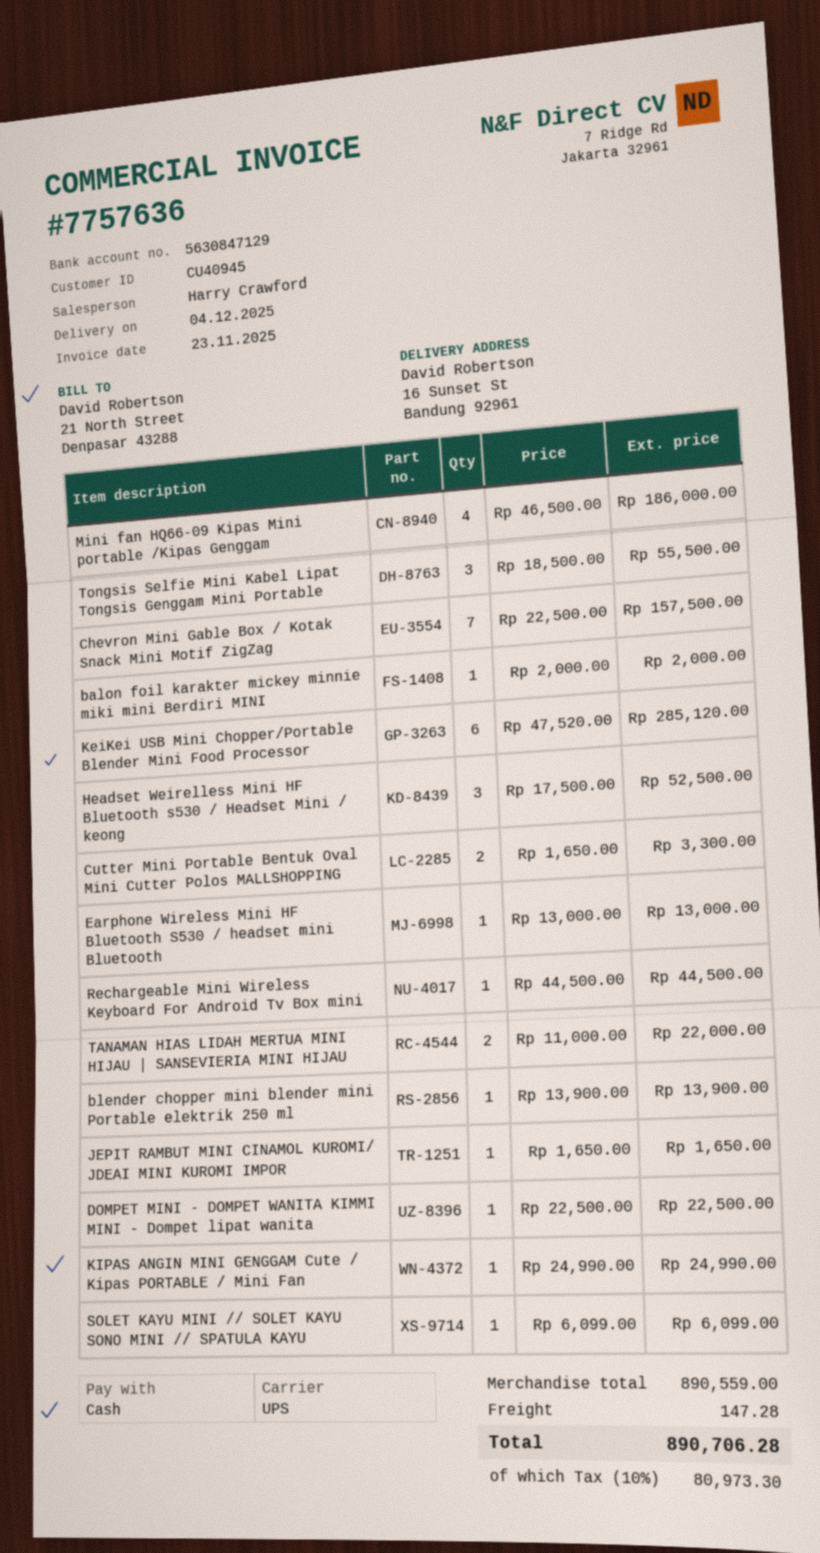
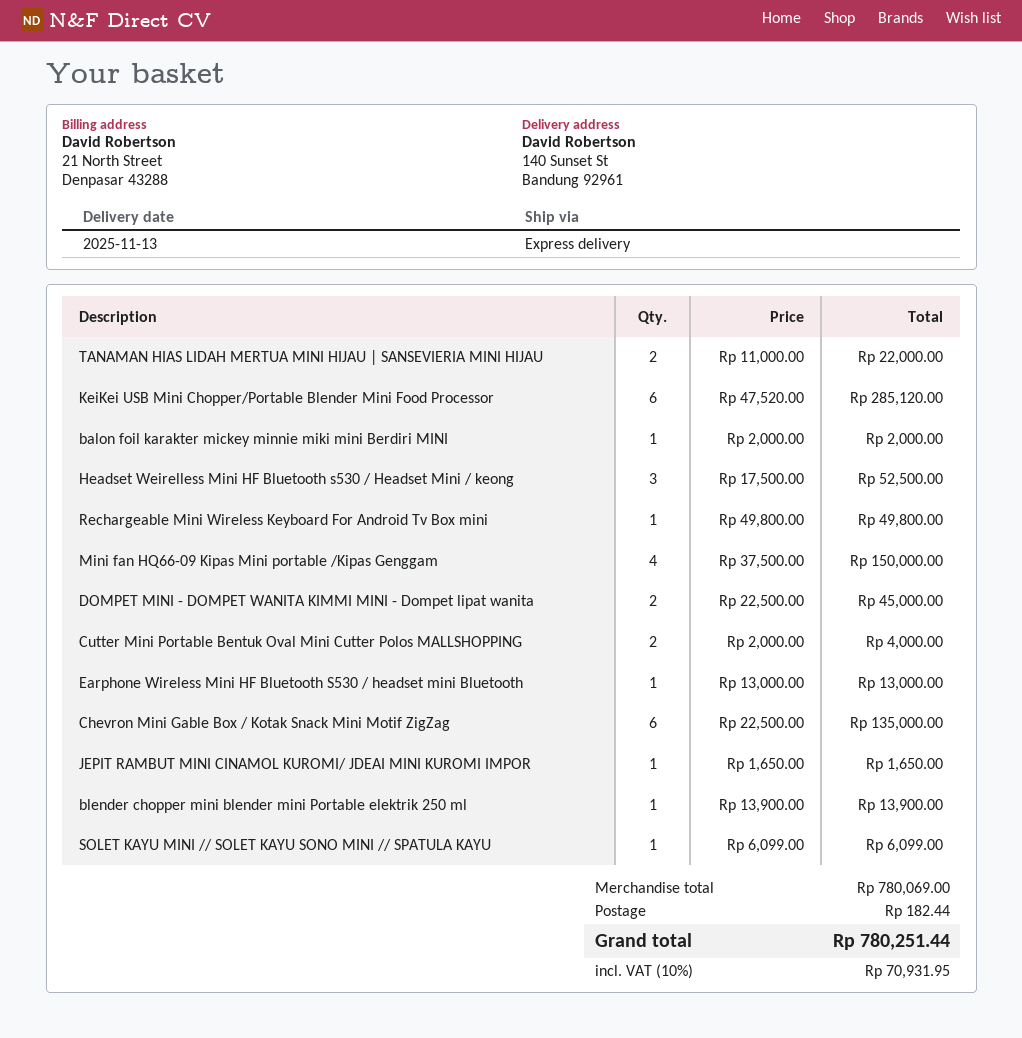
delivery date: 2025-12-04 -> 2025-11-13
shipping method: UPS -> express
ship to: 16 Sunset St, Bandung 92961 -> 140 Sunset St, Bandung 92961
Mini fan HQ66-09 Kipas Mini portable /Kipas Genggam: 4 x 46500.00 = 186000.00 -> 4 x 37500.00 = 150000.00
Tongsis Selfie Mini Kabel Lipat Tongsis Genggam Mini Portable: 3 x 18500.00 = 55500.00 -> none
Chevron Mini Gable Box / Kotak Snack Mini Motif ZigZag: 7 x 22500.00 = 157500.00 -> 6 x 22500.00 = 135000.00
Cutter Mini Portable Bentuk Oval Mini Cutter Polos MALLSHOPPING: 2 x 1650.00 = 3300.00 -> 2 x 2000.00 = 4000.00
Rechargeable Mini Wireless Keyboard For Android Tv Box mini: 1 x 44500.00 = 44500.00 -> 1 x 49800.00 = 49800.00
DOMPET MINI - DOMPET WANITA KIMMI MINI - Dompet lipat wanita: 1 x 22500.00 = 22500.00 -> 2 x 22500.00 = 45000.00
KIPAS ANGIN MINI GENGGAM Cute / Kipas PORTABLE / Mini Fan: 1 x 24990.00 = 24990.00 -> none
subtotal: 890559.00 -> 780069.00
shipping: 147.28 -> 182.44
tax: 10% = 80973.30 -> 10% = 70931.95
total: 890706.28 -> 780251.44

